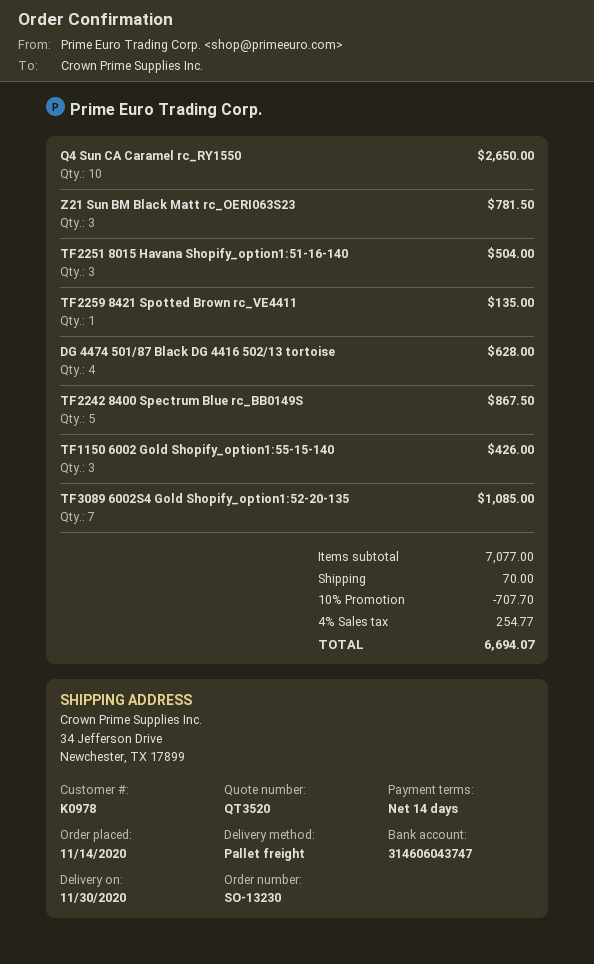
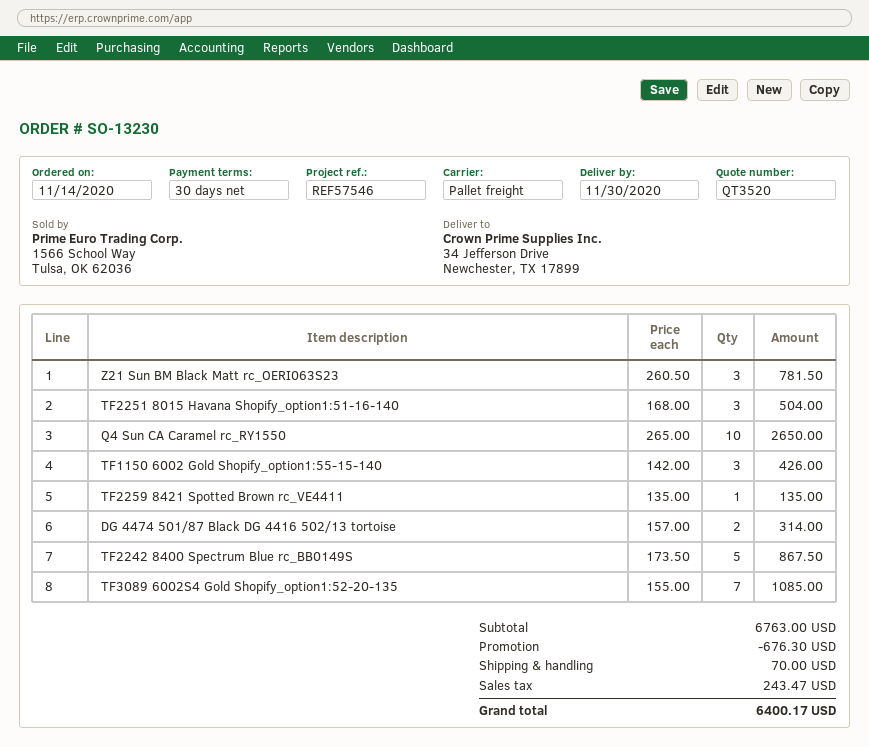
payment terms: 14 days -> 30 days
DG 4474 501/87 Black DG 4416 502/13 tortoise: 4 for 628.00 -> 2 for 314.00
subtotal: 7077.00 -> 6763.00
discount: 707.70 -> 676.30
tax: 254.77 -> 243.47
total: 6694.07 -> 6400.17

